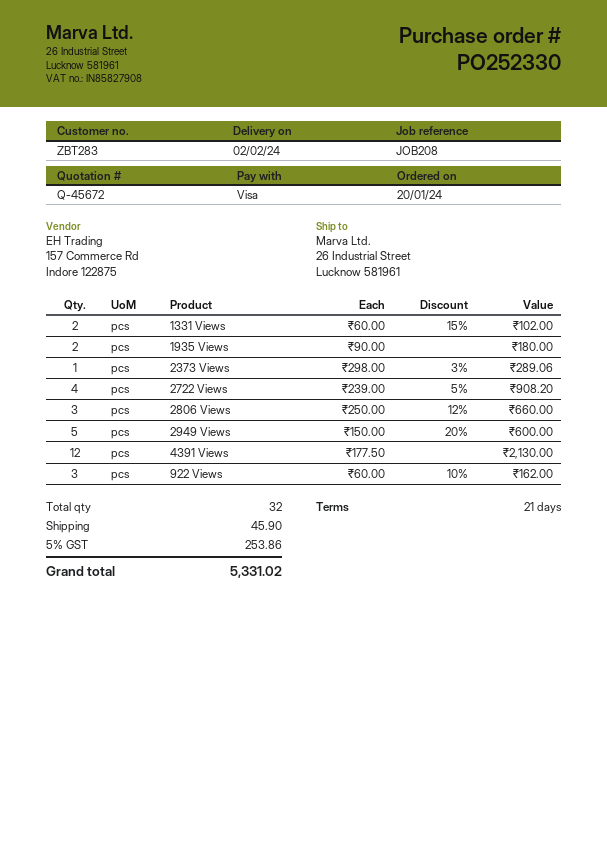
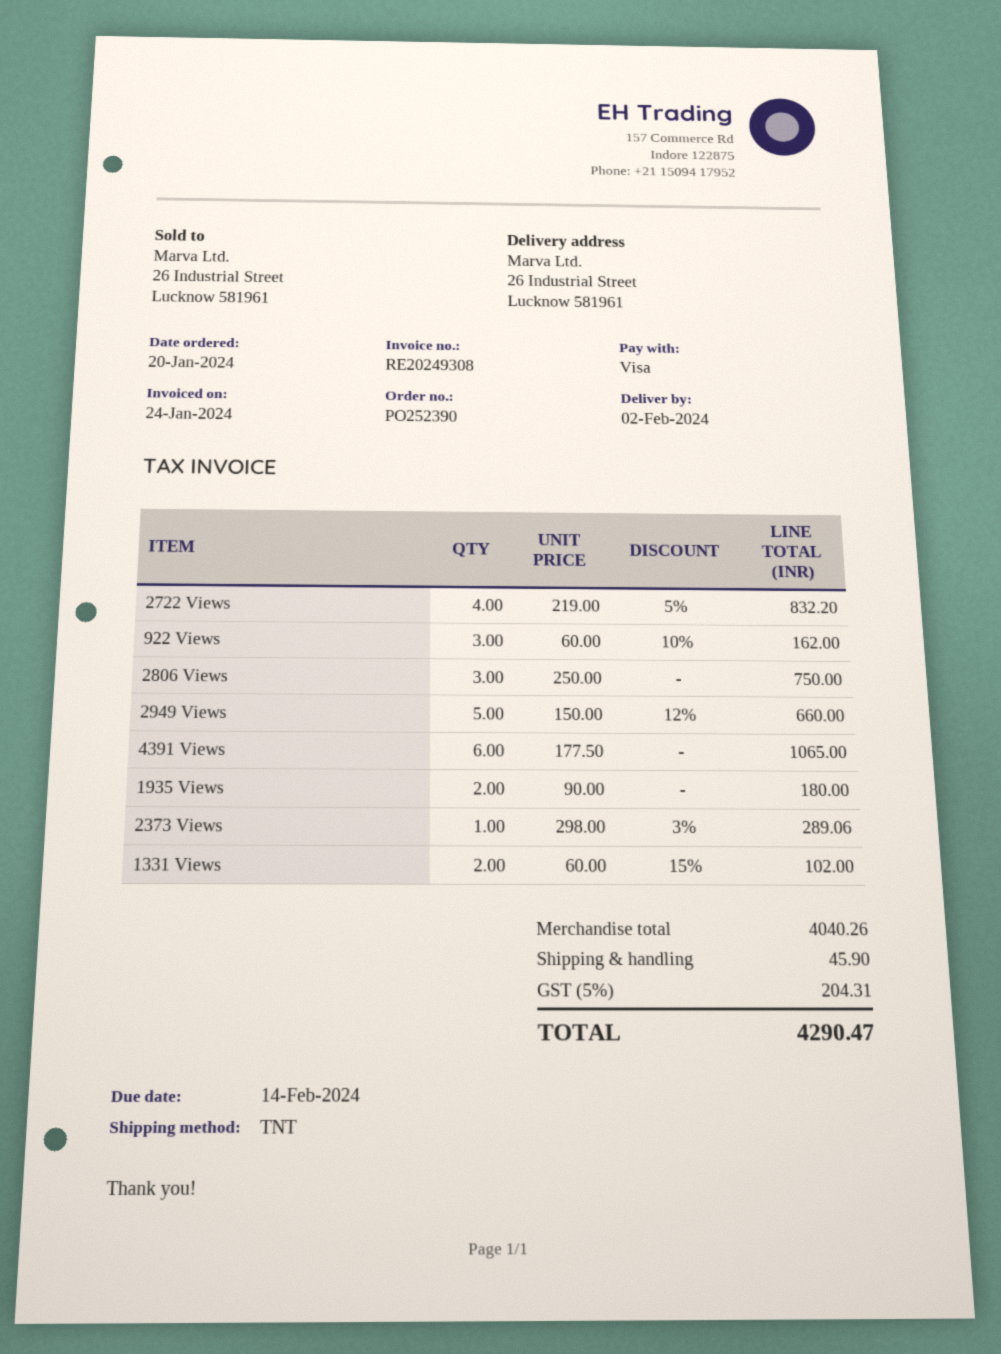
order number: PO252330 -> PO252390
2722 Views: 4 x 239.00 - 5% = 908.20 -> 4 x 219.00 - 5% = 832.20
2806 Views: 3 x 250.00 - 12% = 660.00 -> 3 x 250.00 = 750.00
2949 Views: 5 x 150.00 - 20% = 600.00 -> 5 x 150.00 - 12% = 660.00
4391 Views: 12 x 177.50 = 2130.00 -> 6 x 177.50 = 1065.00
tax: 5% = 253.86 -> 5% = 204.31
total: 5331.02 -> 4290.47

